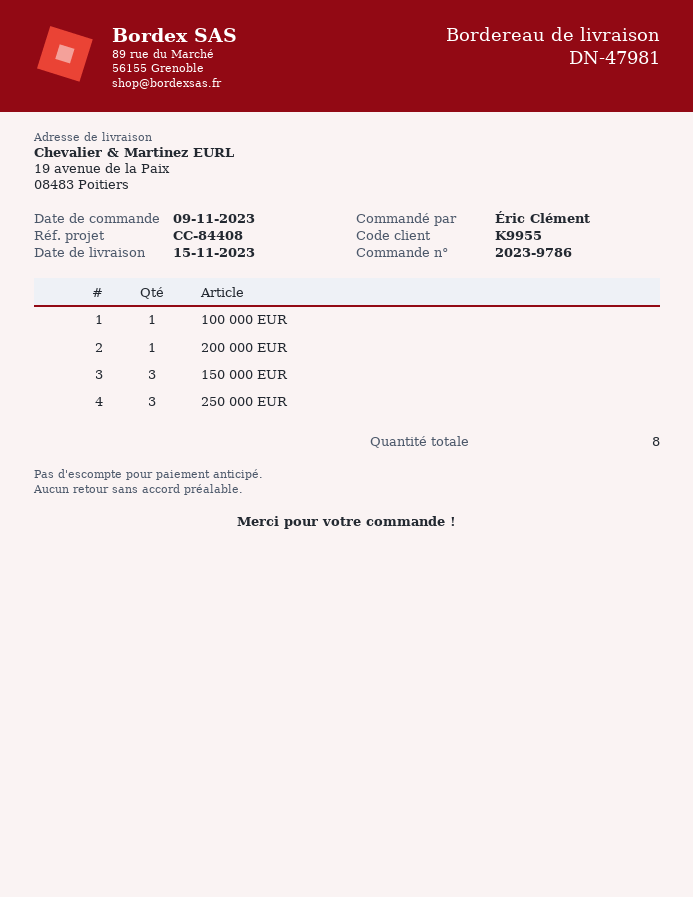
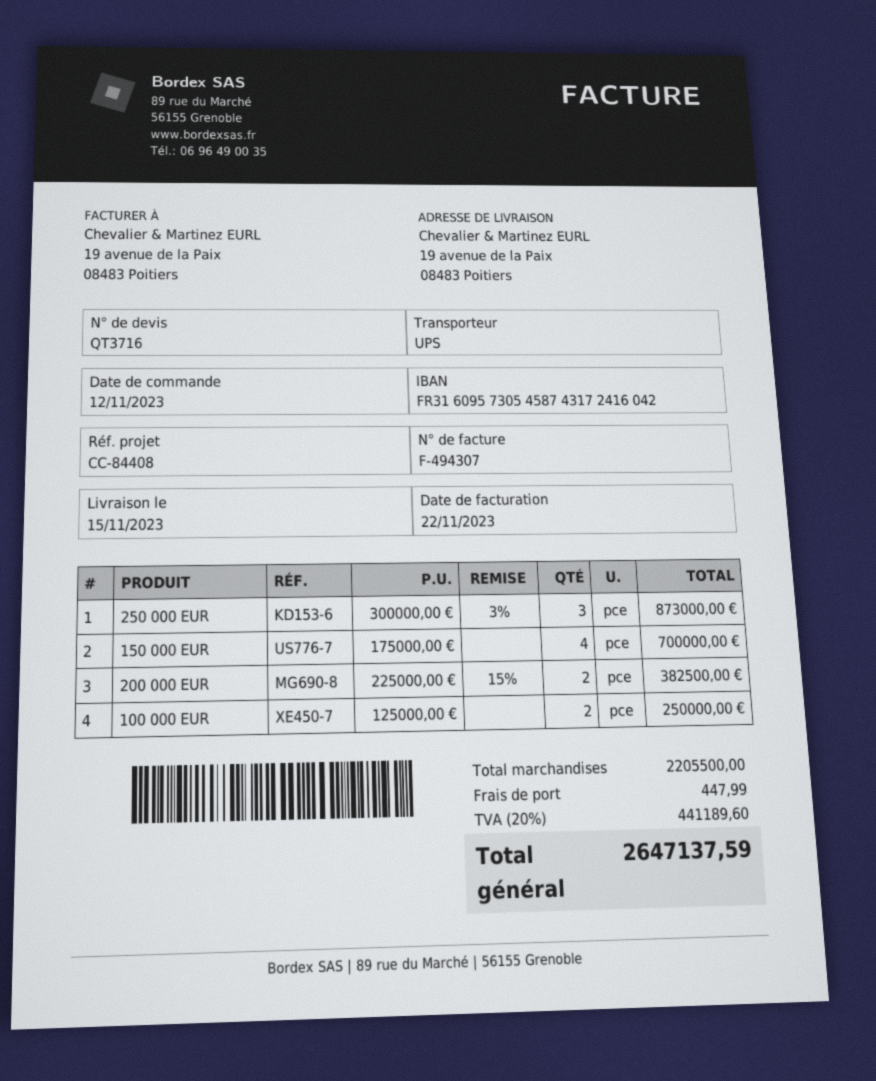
order date: 2023-11-09 -> 2023-11-12
100 000 EUR: 1 -> 2
200 000 EUR: 1 -> 2
150 000 EUR: 3 -> 4

